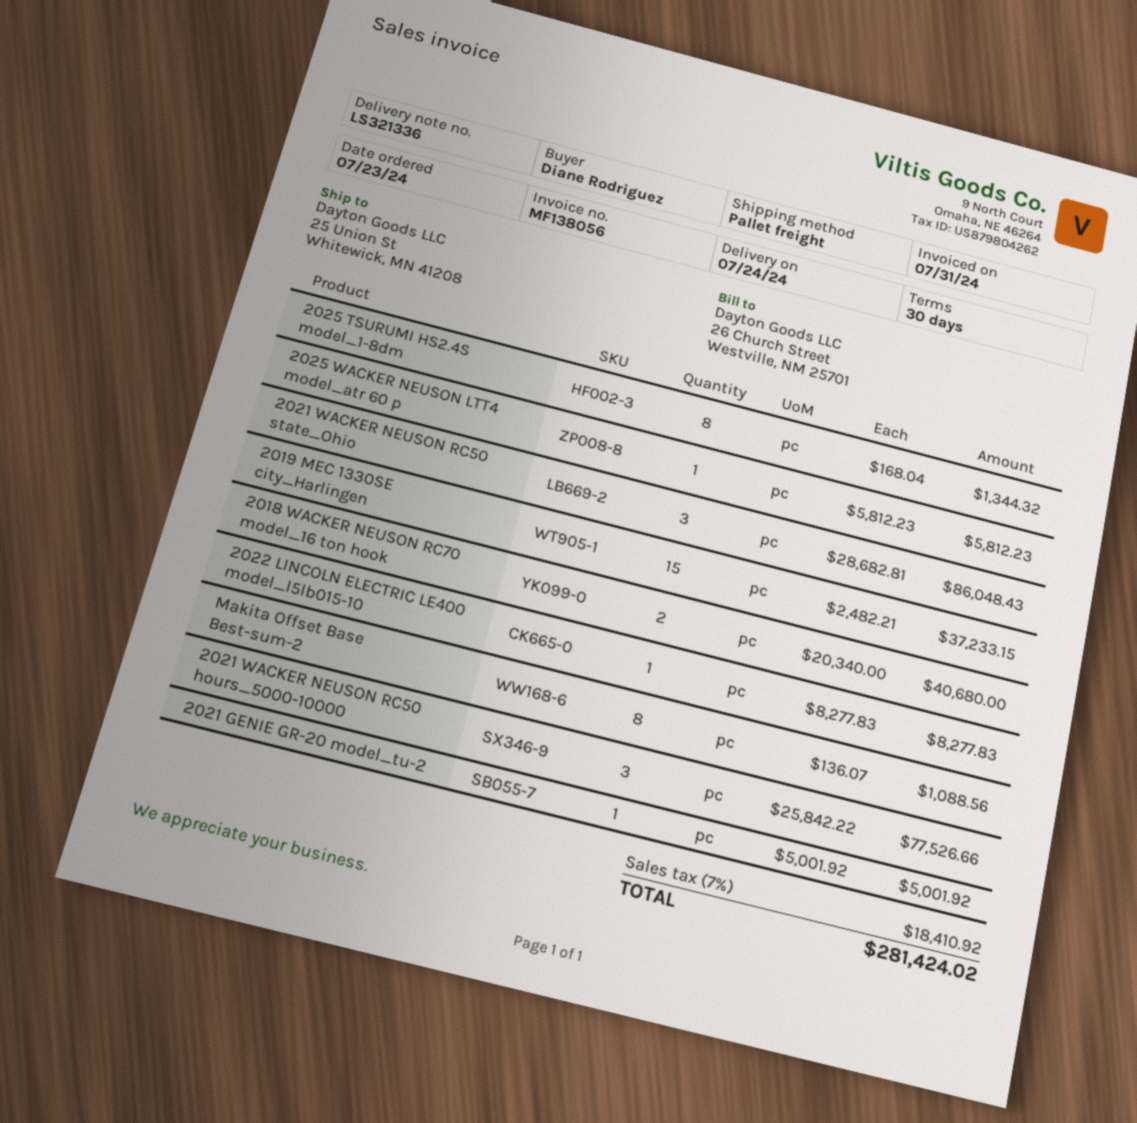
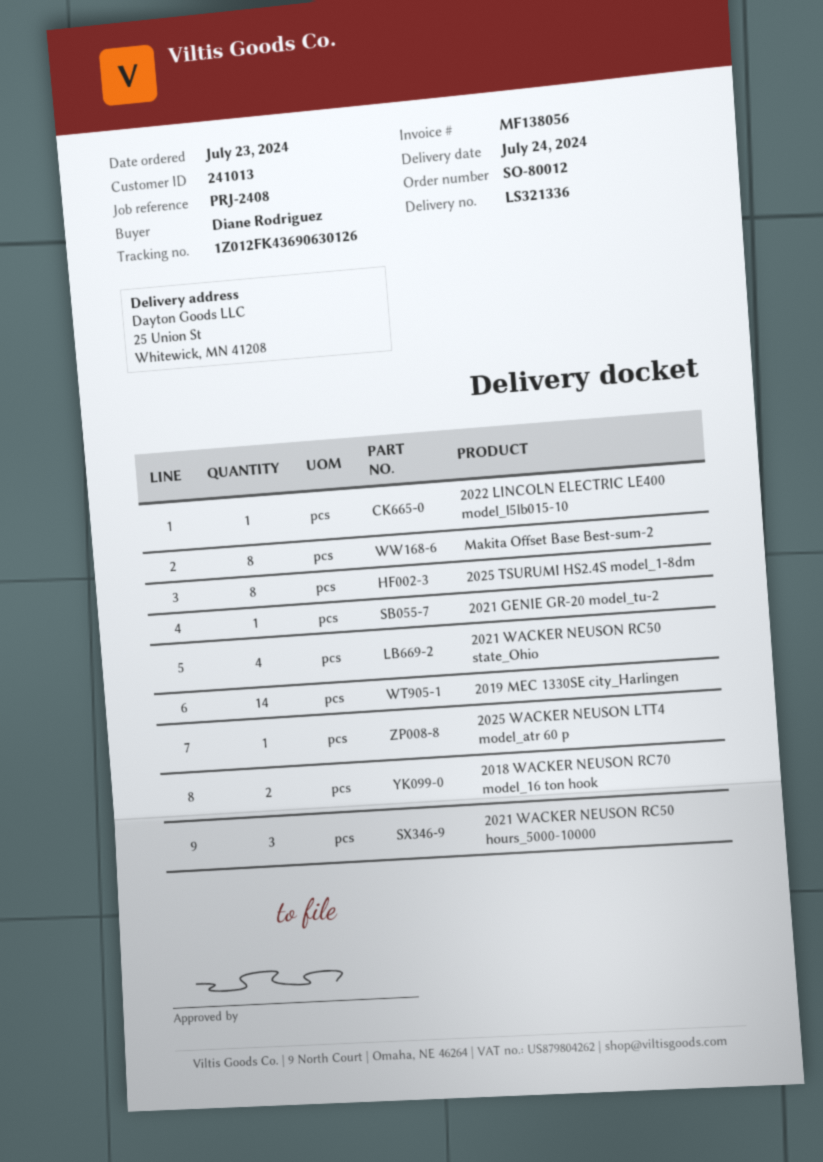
2021 WACKER NEUSON RC50 state_Ohio: 3 -> 4
2019 MEC 1330SE city_Harlingen: 15 -> 14

